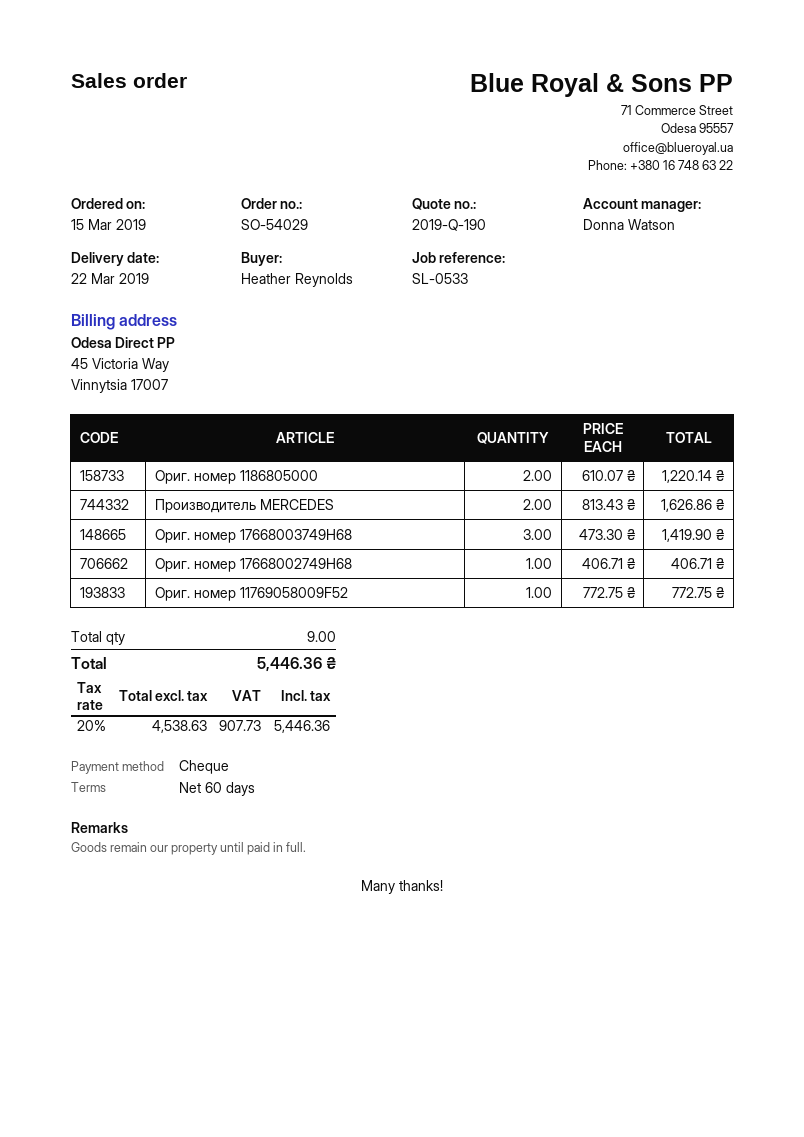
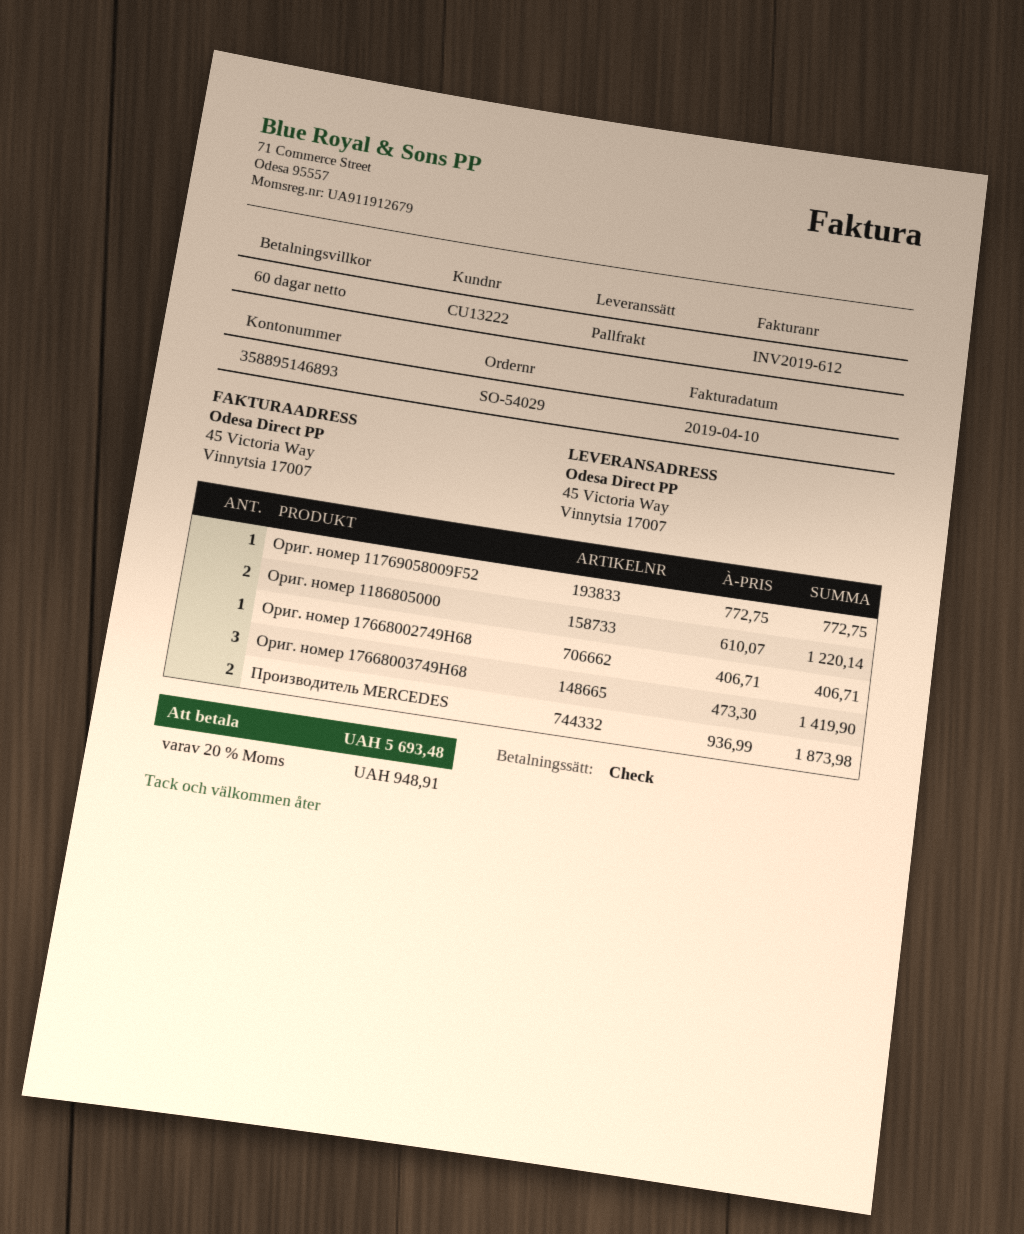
Производитель MERCEDES: 2 x 813.43 = 1626.86 -> 2 x 936.99 = 1873.98
tax: 20% = 907.73 -> 20% = 948.91
total: 5446.36 -> 5693.48

